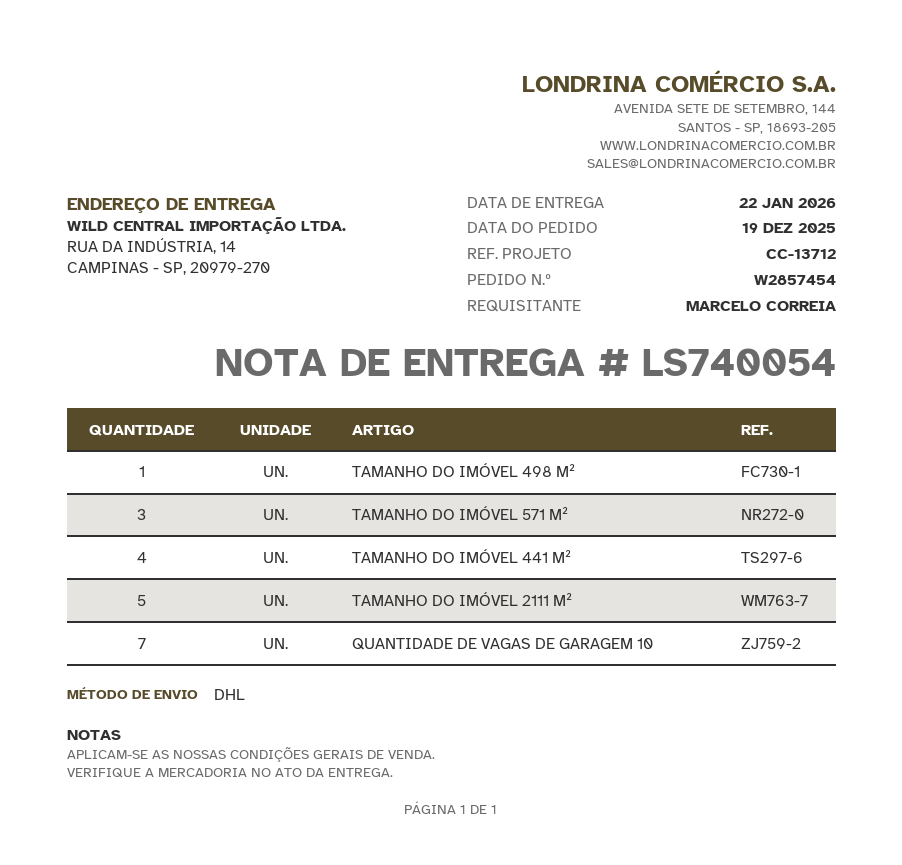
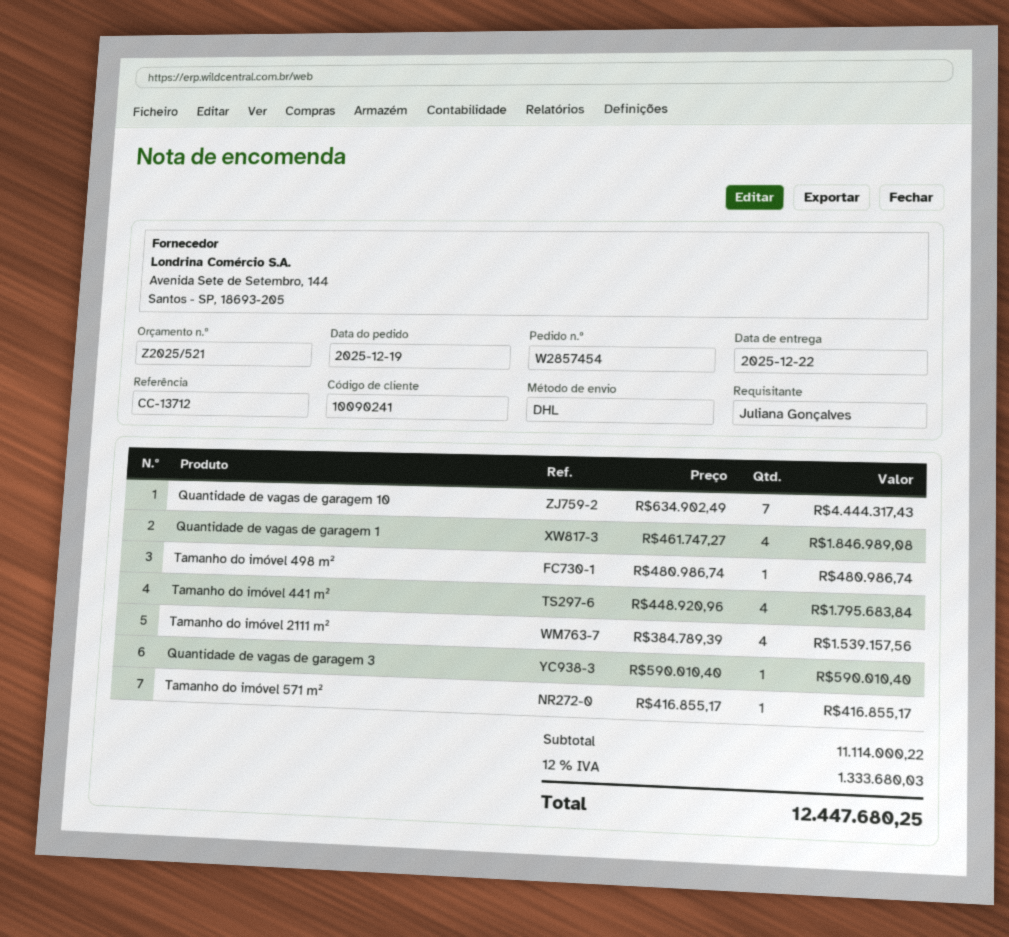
delivery date: 2026-01-22 -> 2025-12-22
ordered by: MARCELO CORREIA -> Juliana Gonçalves
TAMANHO DO IMÓVEL 571 M²: 3 -> 1
TAMANHO DO IMÓVEL 2111 M²: 5 -> 4
Quantidade de vagas de garagem 1: none -> 4
Quantidade de vagas de garagem 3: none -> 1

